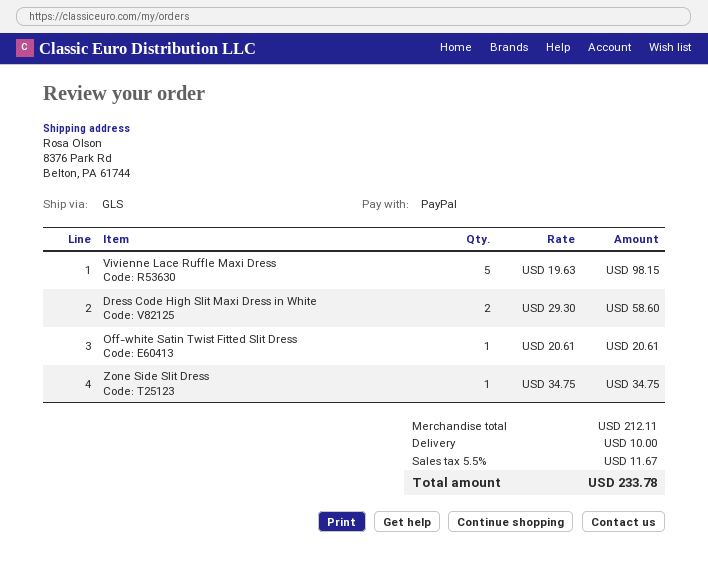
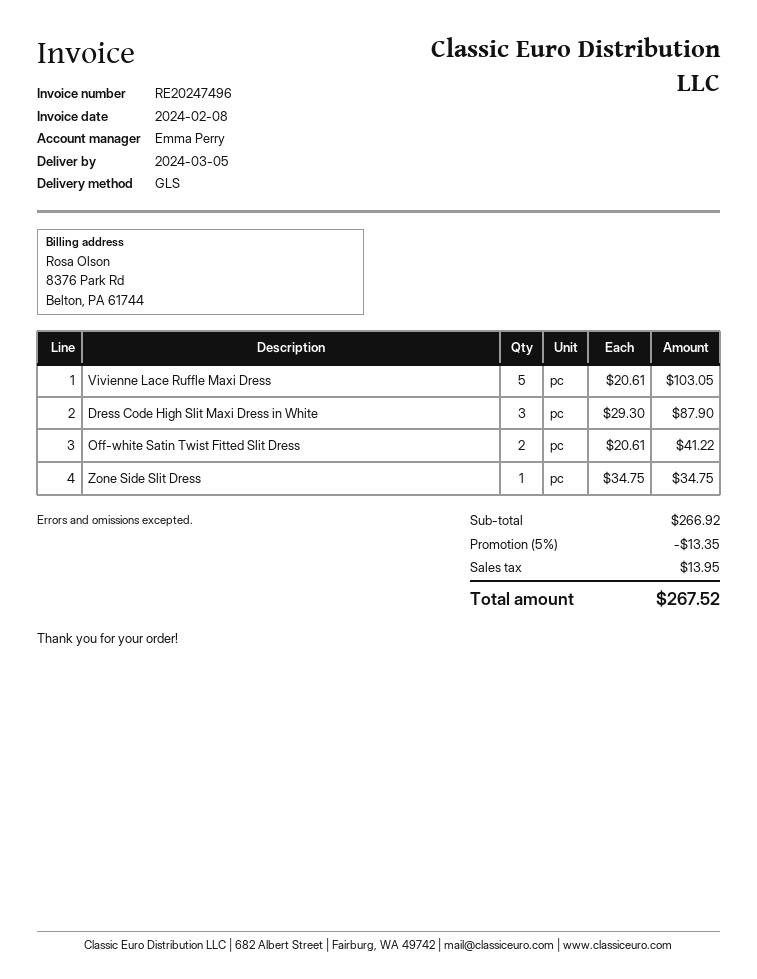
Vivienne Lace Ruffle Maxi Dress: 5 x 19.63 = 98.15 -> 5 x 20.61 = 103.05
Dress Code High Slit Maxi Dress in White: 2 x 29.30 = 58.60 -> 3 x 29.30 = 87.90
Off-white Satin Twist Fitted Slit Dress: 1 x 20.61 = 20.61 -> 2 x 20.61 = 41.22
subtotal: 212.11 -> 266.92
discount: none -> 5% = 13.35
shipping: 10.00 -> none
tax: 11.67 -> 13.95
total: 233.78 -> 267.52

